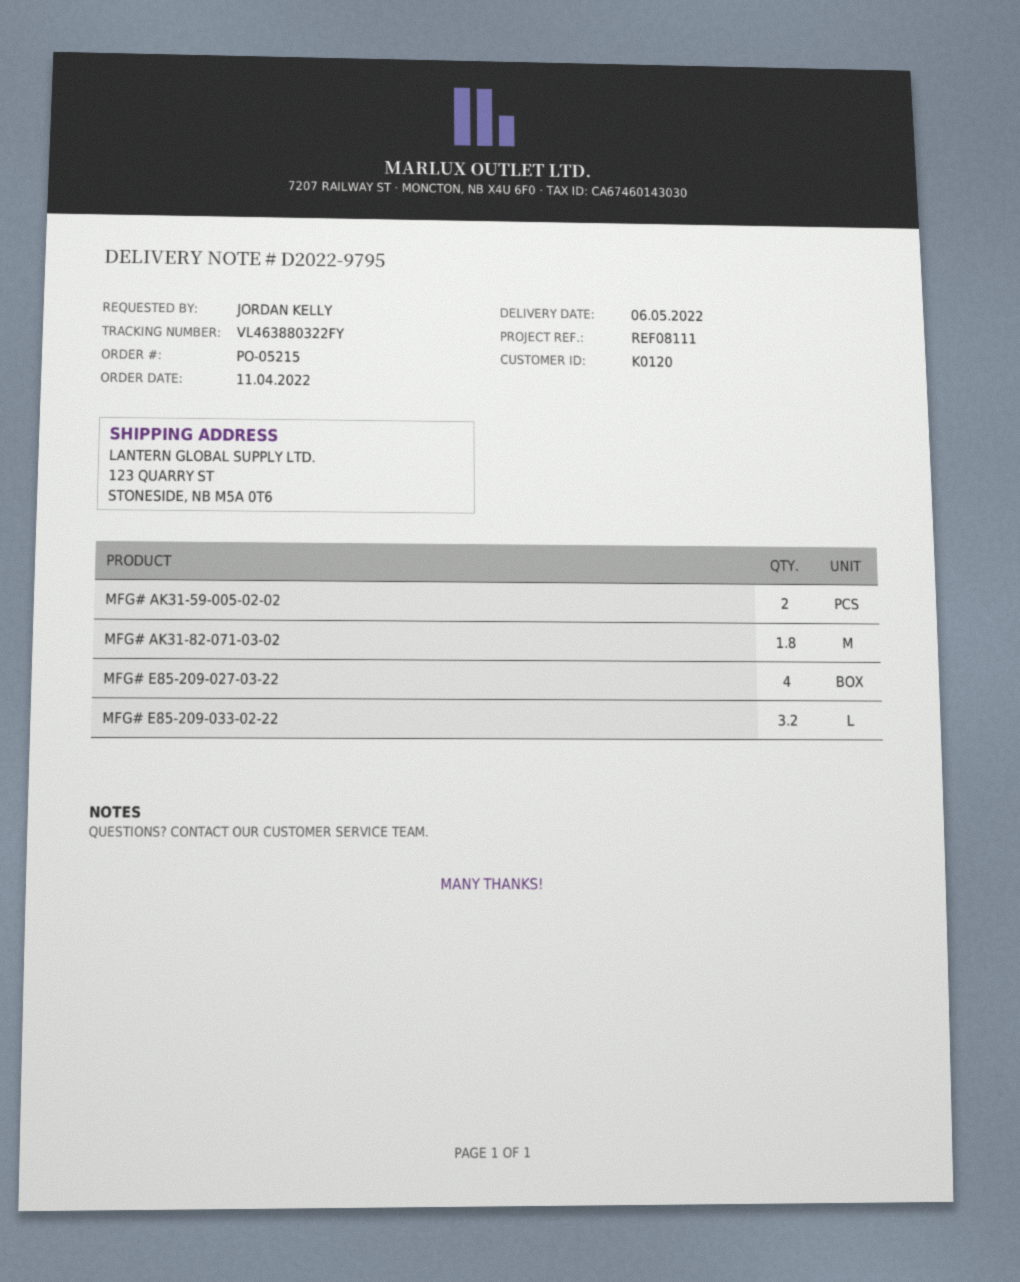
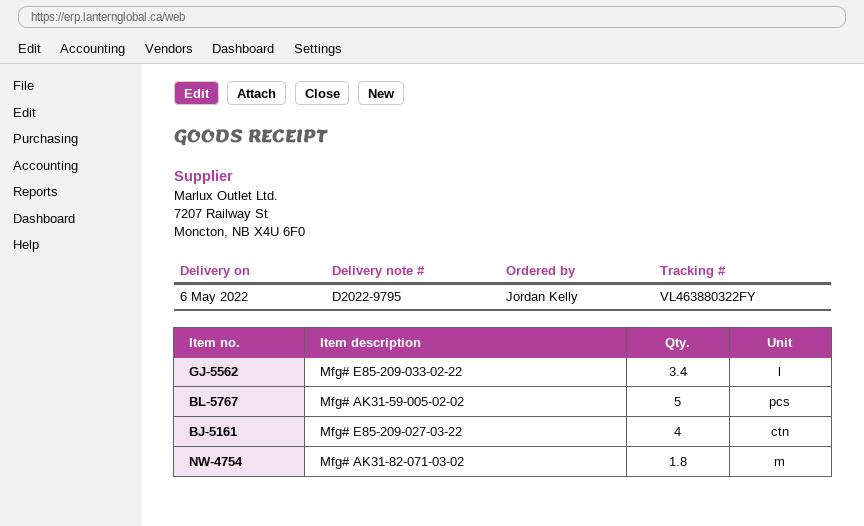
MFG# AK31-59-005-02-02: 2 -> 5
MFG# E85-209-033-02-22: 3.2 -> 3.4

